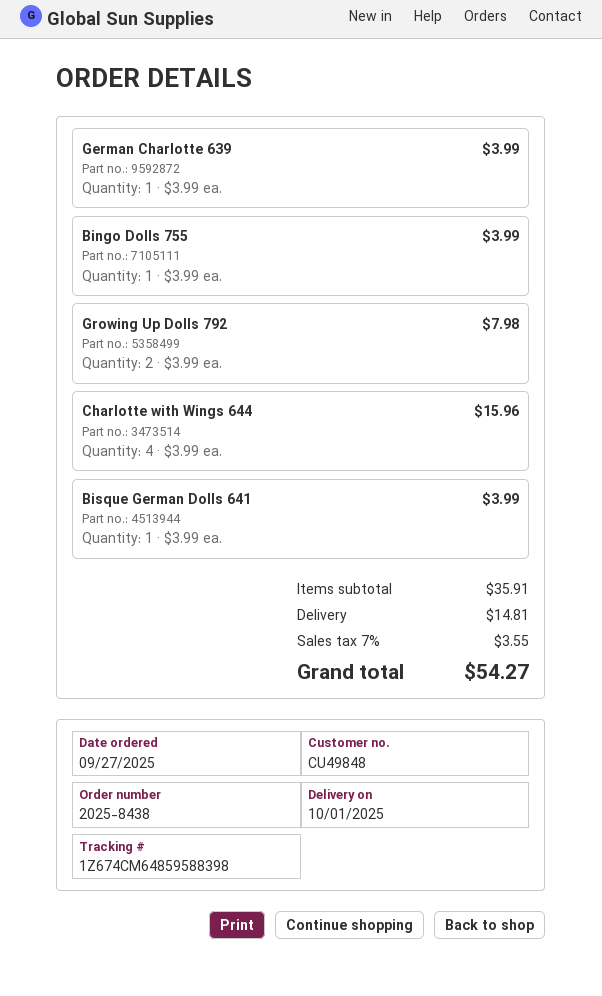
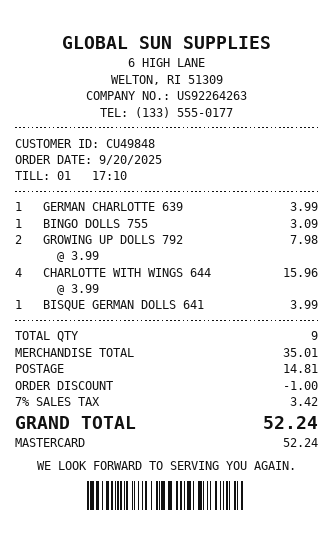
order date: 2025-09-27 -> 2025-09-20
Bingo Dolls 755: 1 x 3.99 = 3.99 -> 1 x 3.09 = 3.09
subtotal: 35.91 -> 35.01
discount: none -> 1.00
tax: 7% = 3.55 -> 7% = 3.42
total: 54.27 -> 52.24

